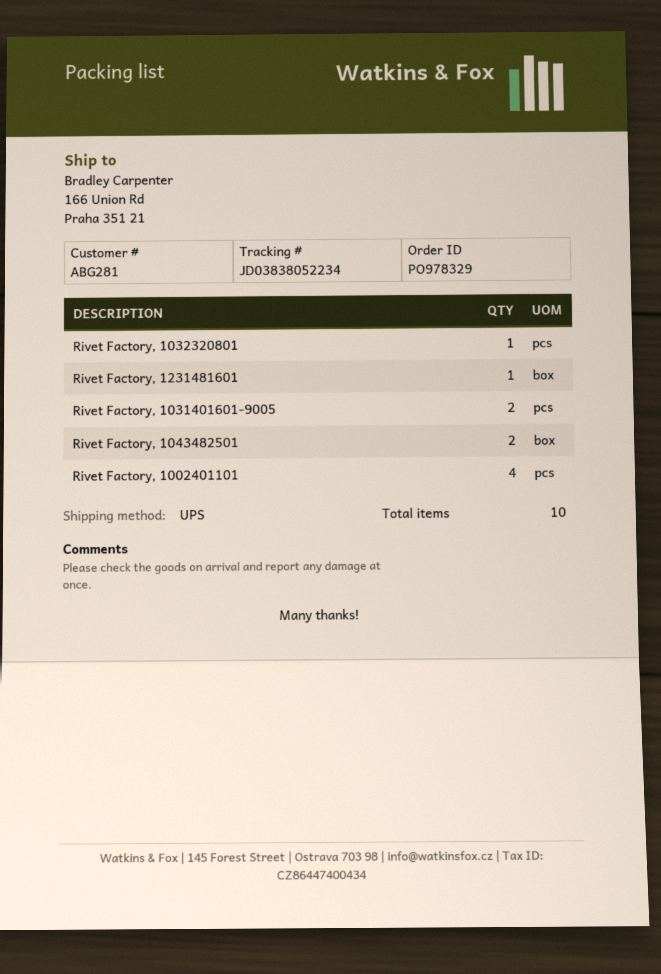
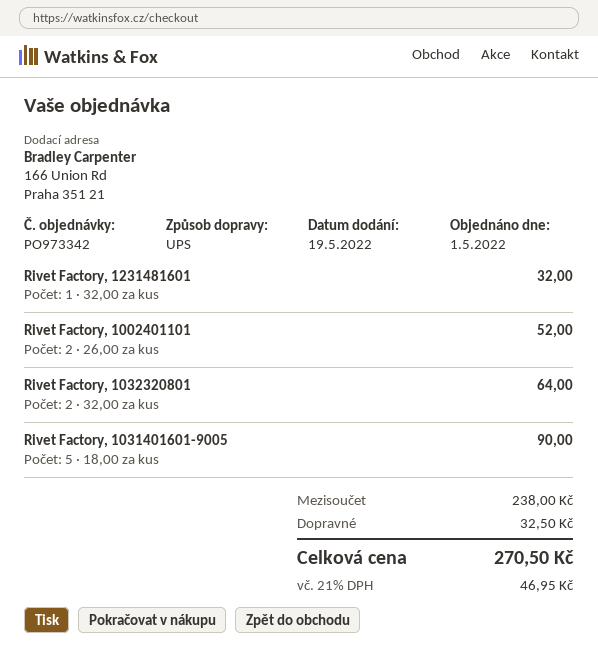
order number: PO978329 -> PO973342
Rivet Factory, 1032320801: 1 -> 2
Rivet Factory, 1031401601-9005: 2 -> 5
Rivet Factory, 1043482501: 2 -> none
Rivet Factory, 1002401101: 4 -> 2

